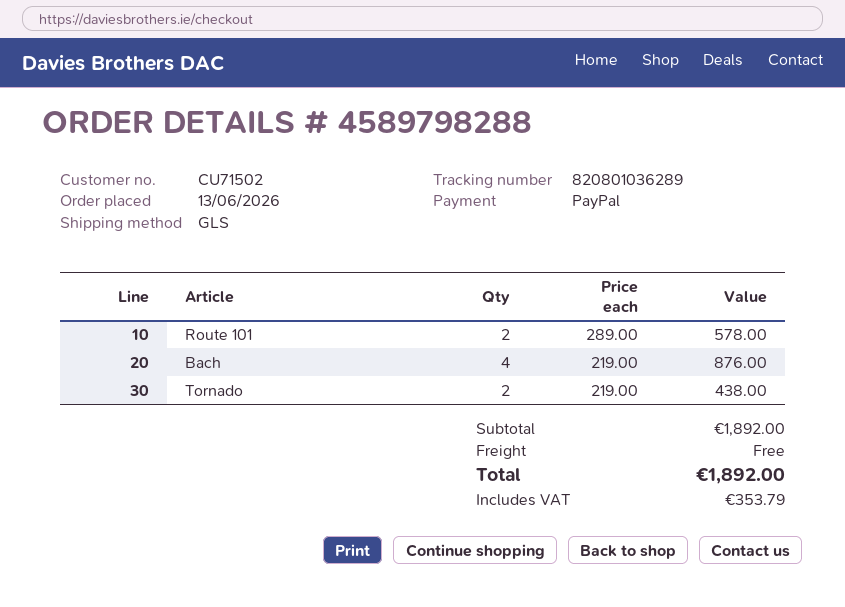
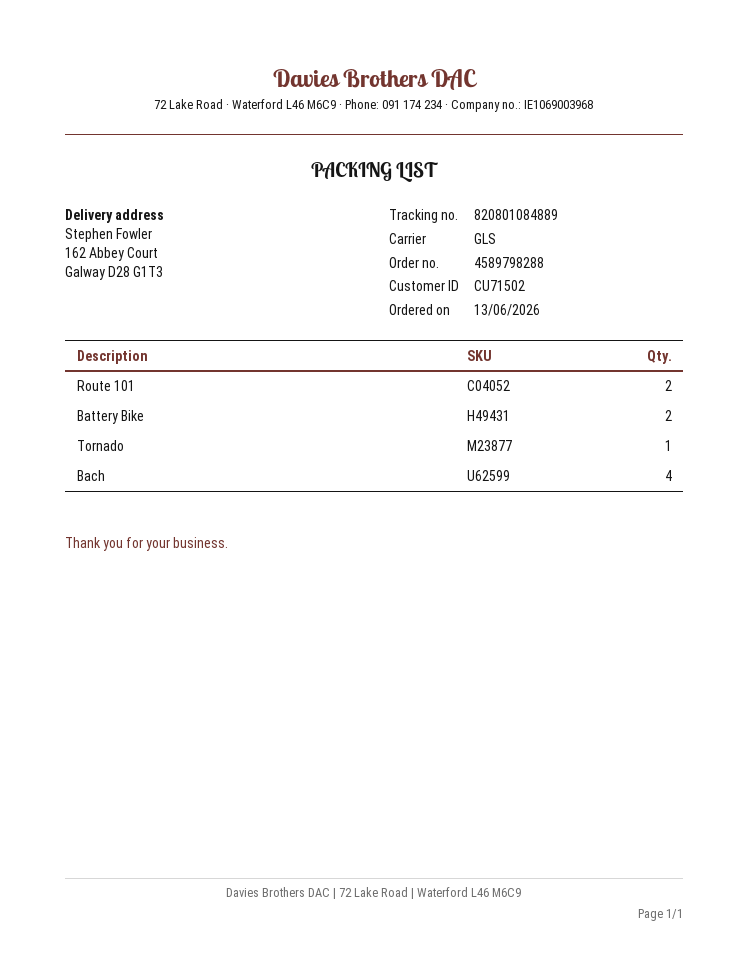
tracking number: 820801036289 -> 820801084889
Tornado: 2 -> 1
Battery Bike: none -> 2

